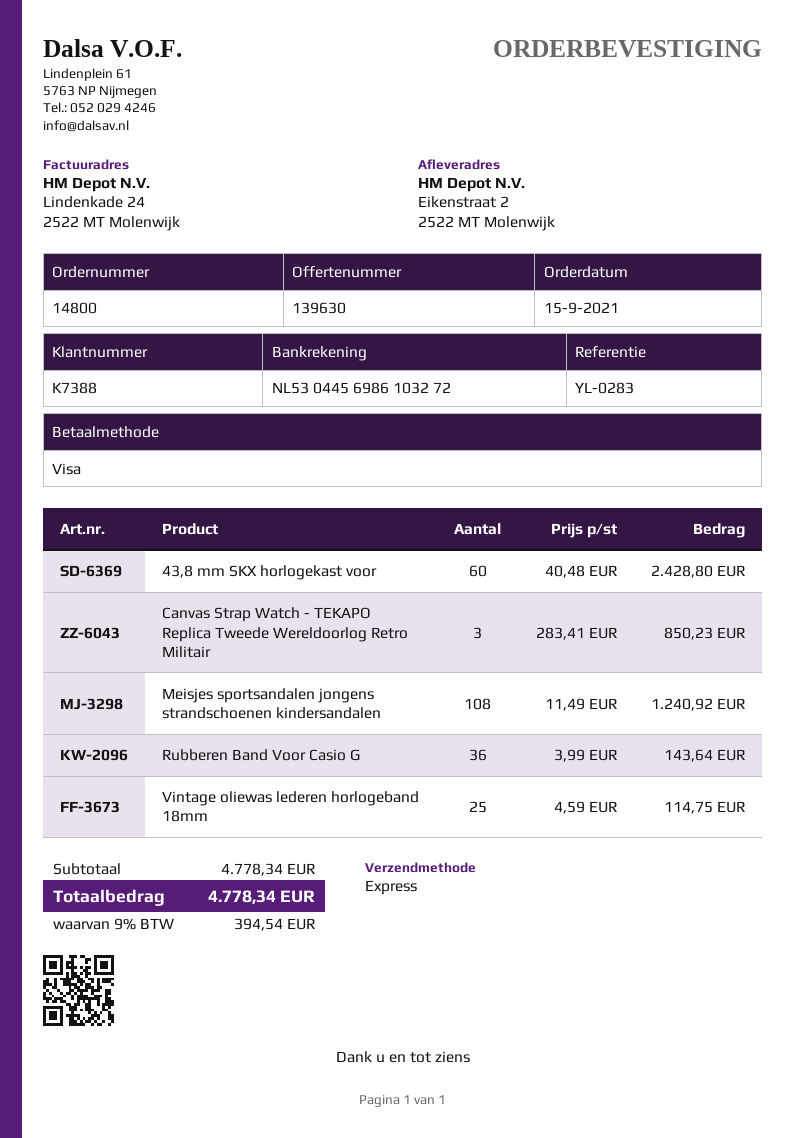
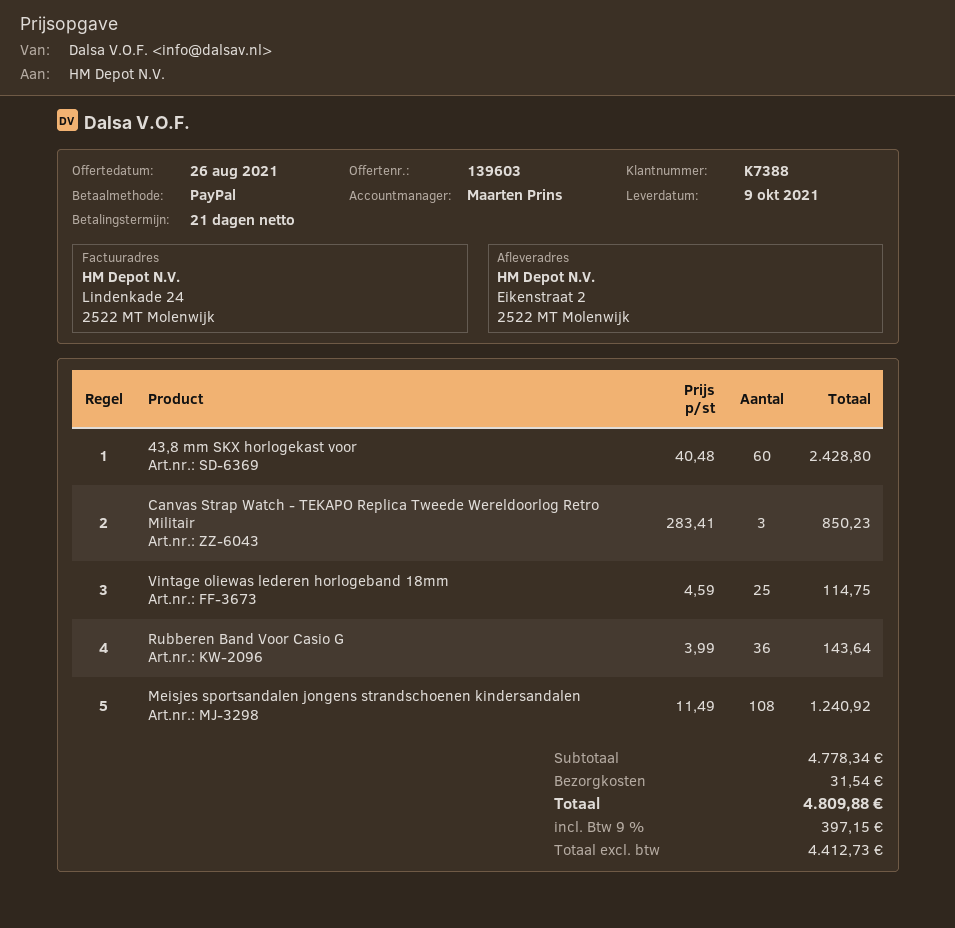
quote number: 139630 -> 139603
payment method: Visa -> PayPal
shipping: none -> 31.54
tax: 9% = 394.54 -> 9% = 397.15
total: 4778.34 -> 4809.88

